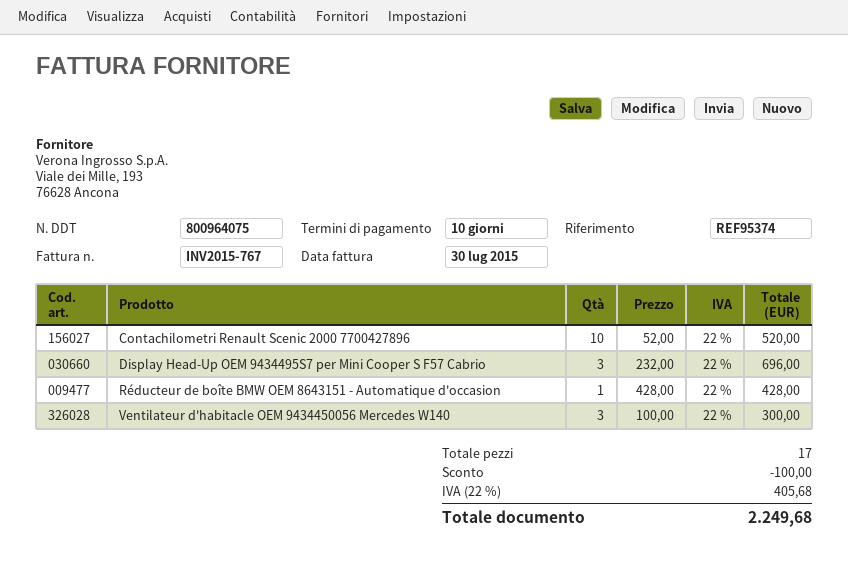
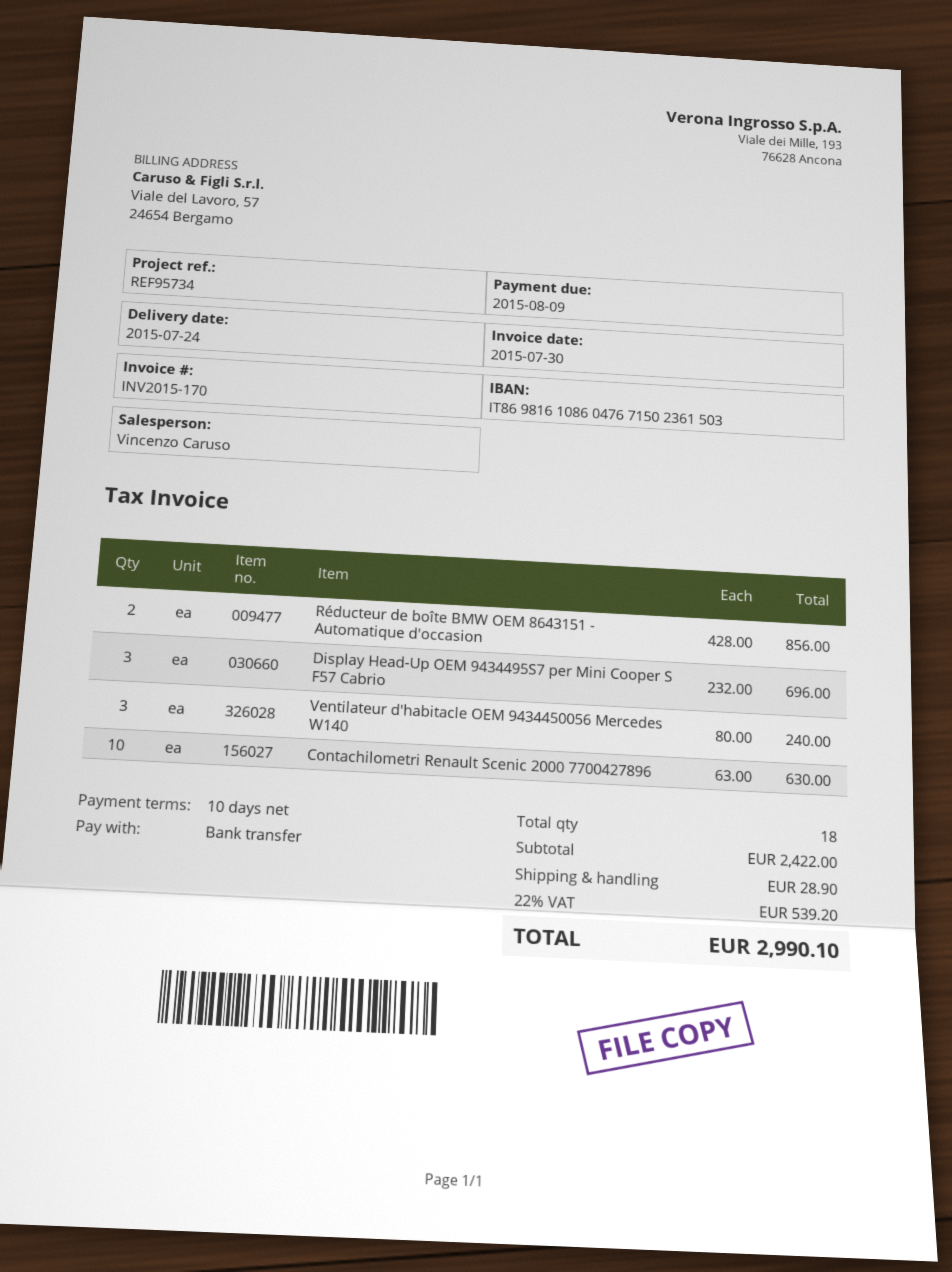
invoice number: INV2015-767 -> INV2015-170
reference: REF95374 -> REF95734
Contachilometri Renault Scenic 2000 7700427896: 10 x 52.00 = 520.00 -> 10 x 63.00 = 630.00
Réducteur de boîte BMW OEM 8643151 - Automatique d'occasion: 1 x 428.00 = 428.00 -> 2 x 428.00 = 856.00
Ventilateur d'habitacle OEM 9434450056 Mercedes W140: 3 x 100.00 = 300.00 -> 3 x 80.00 = 240.00
total quantity: 17 -> 18
discount: 100.00 -> none
shipping: none -> 28.90
tax: 22% = 405.68 -> 22% = 539.20
total: 2249.68 -> 2990.10

